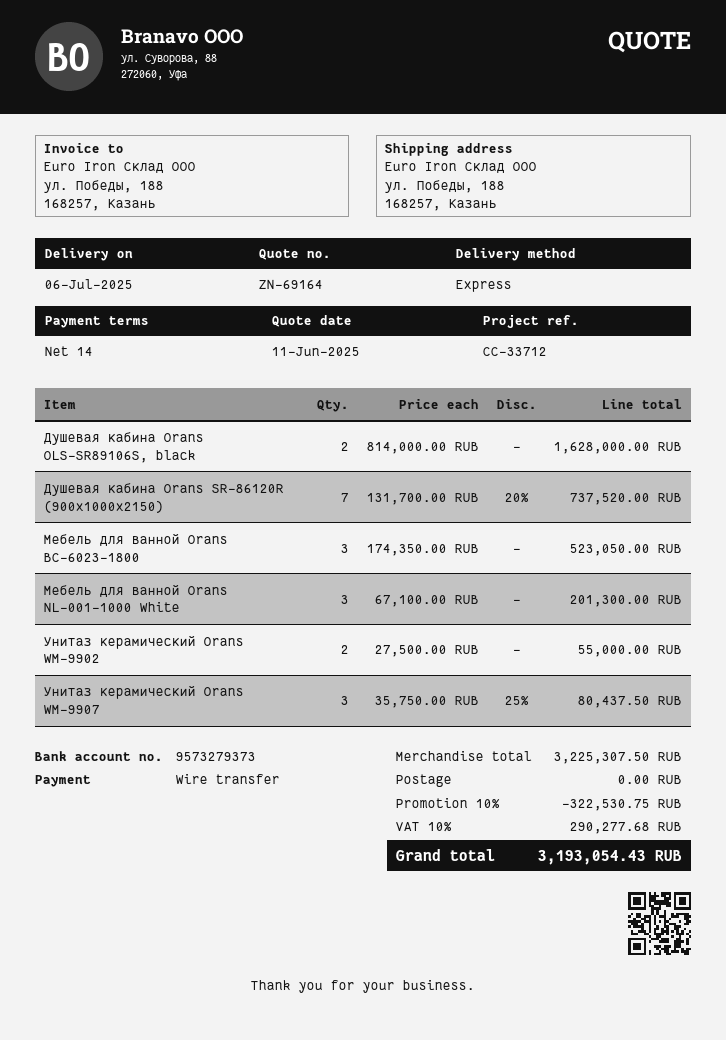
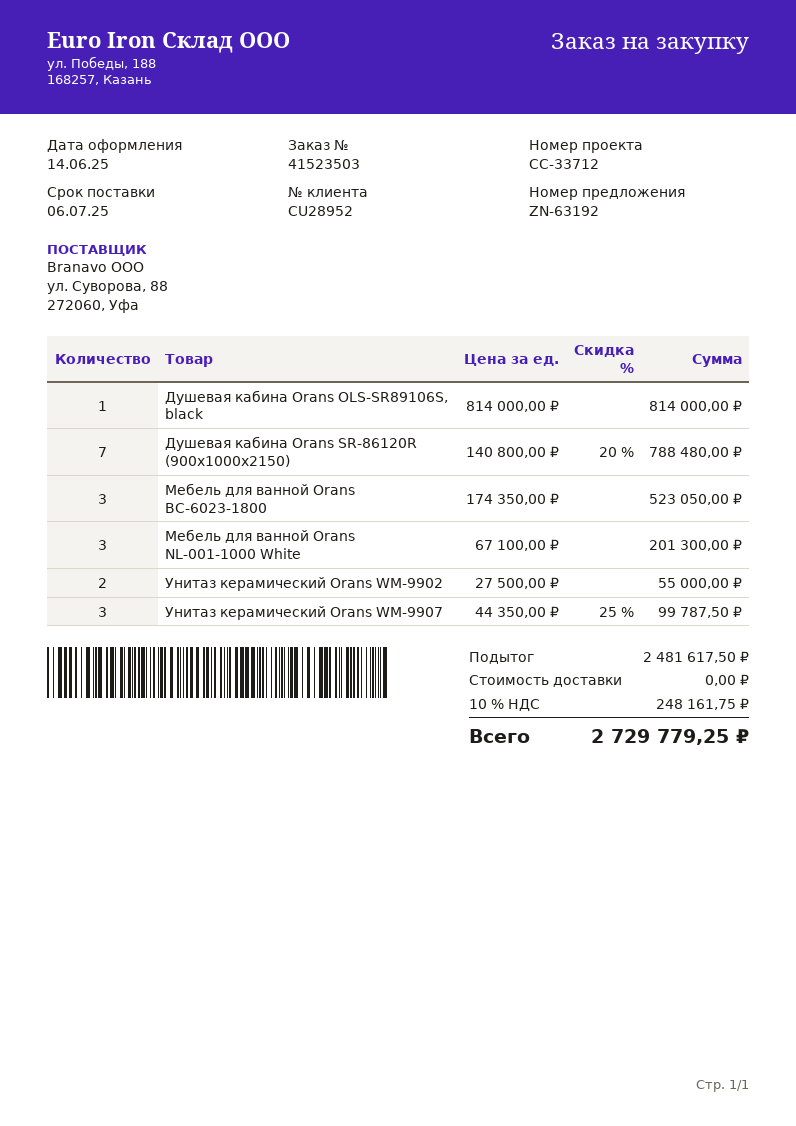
quote number: ZN-69164 -> ZN-63192
Душевая кабина Orans OLS-SR89106S, black: 2 x 814000.00 = 1628000.00 -> 1 x 814000.00 = 814000.00
Душевая кабина Orans SR-86120R (900x1000x2150): 7 x 131700.00 - 20% = 737520.00 -> 7 x 140800.00 - 20% = 788480.00
Унитаз керамический Orans WM-9907: 3 x 35750.00 - 25% = 80437.50 -> 3 x 44350.00 - 25% = 99787.50
subtotal: 3225307.50 -> 2481617.50
discount: 10% = 322530.75 -> none
tax: 10% = 290277.68 -> 10% = 248161.75
total: 3193054.43 -> 2729779.25

